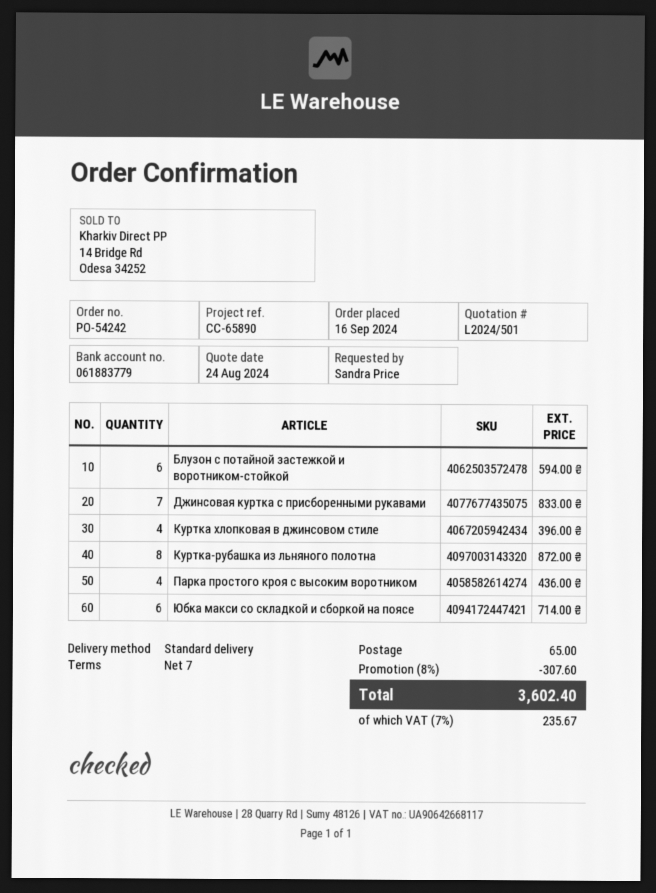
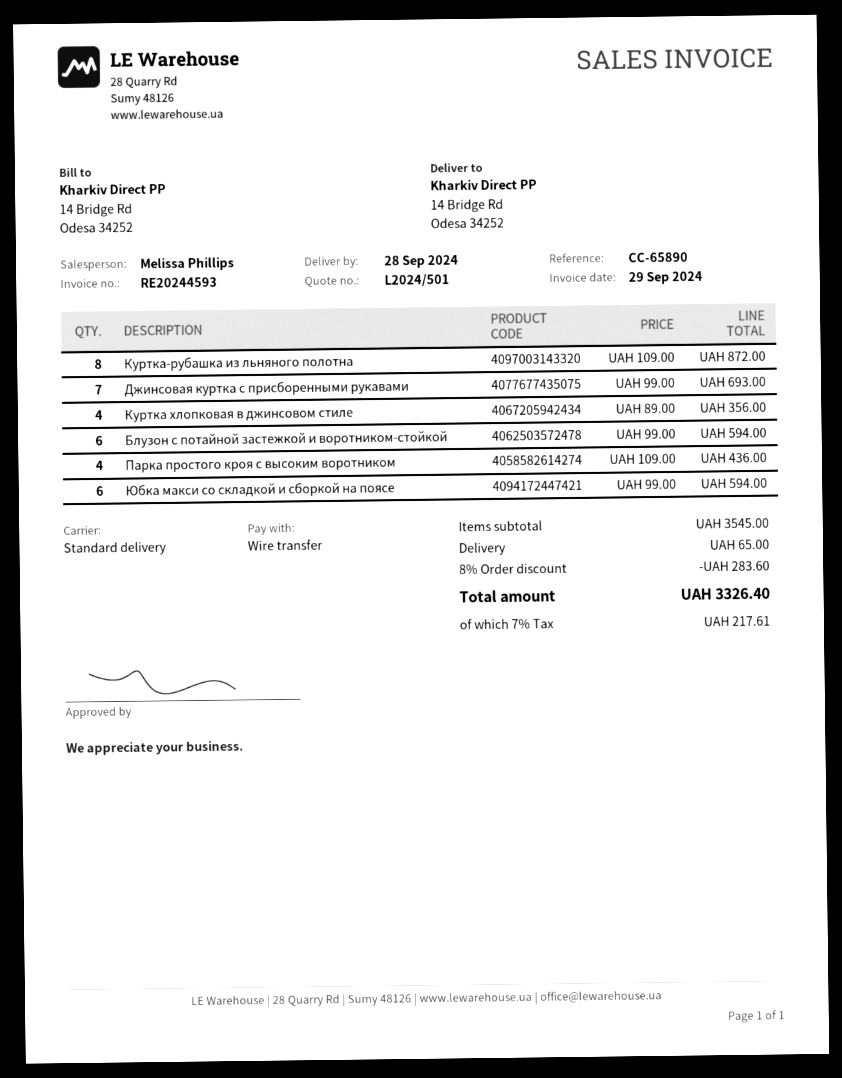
Джинсовая куртка с присборенными рукавами: 7 for 833.00 -> 7 for 693.00
Куртка хлопковая в джинсовом стиле: 4 for 396.00 -> 4 for 356.00
Юбка макси со складкой и сборкой на поясе: 6 for 714.00 -> 6 for 594.00
discount: 8% = 307.60 -> 8% = 283.60
tax: 7% = 235.67 -> 7% = 217.61
total: 3602.40 -> 3326.40

